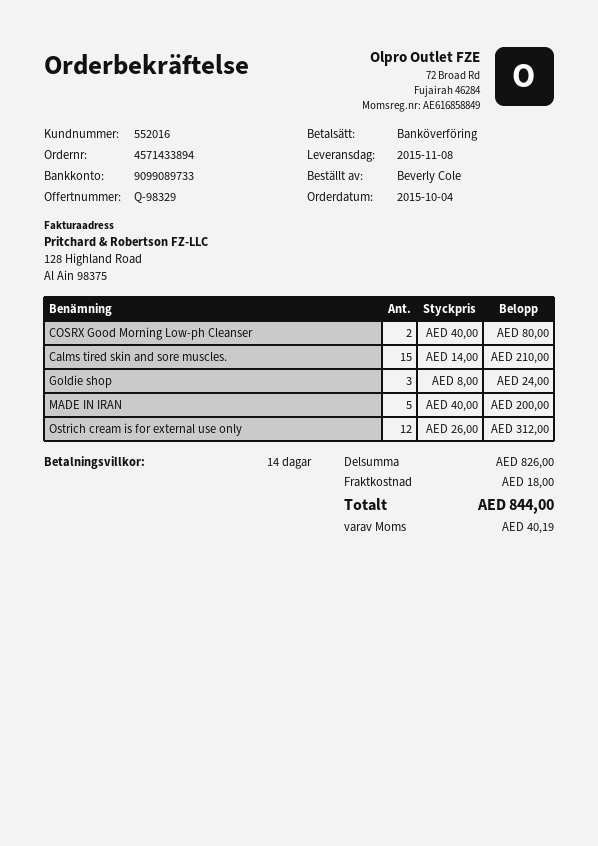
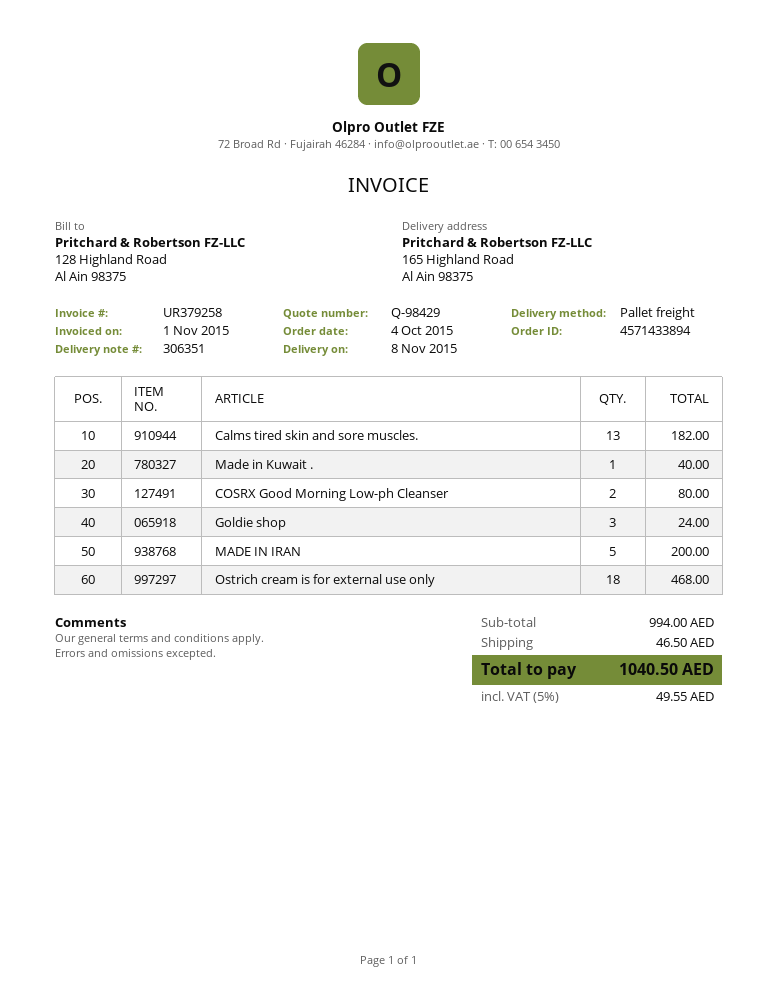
quote number: Q-98329 -> Q-98429
Calms tired skin and sore muscles.: 15 for 210.00 -> 13 for 182.00
Ostrich cream is for external use only: 12 for 312.00 -> 18 for 468.00
Made in Kuwait .: none -> 1 for 40.00
subtotal: 826.00 -> 994.00
shipping: 18.00 -> 46.50
tax: 40.19 -> 49.55
total: 844.00 -> 1040.50

